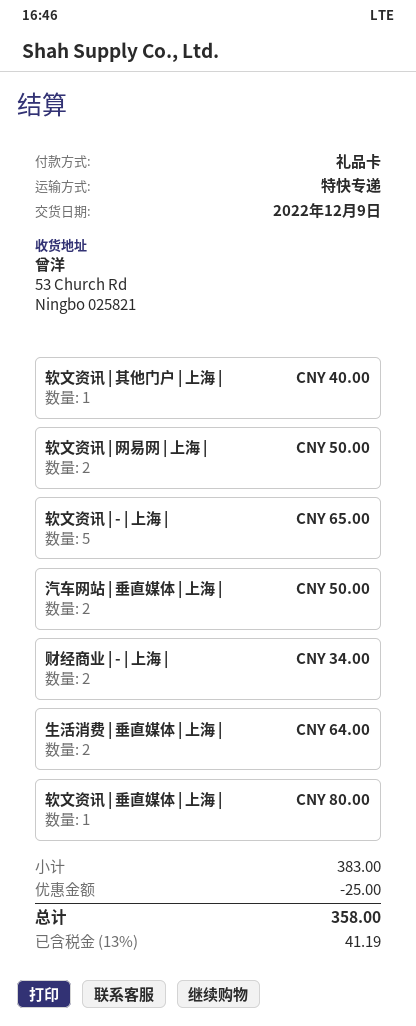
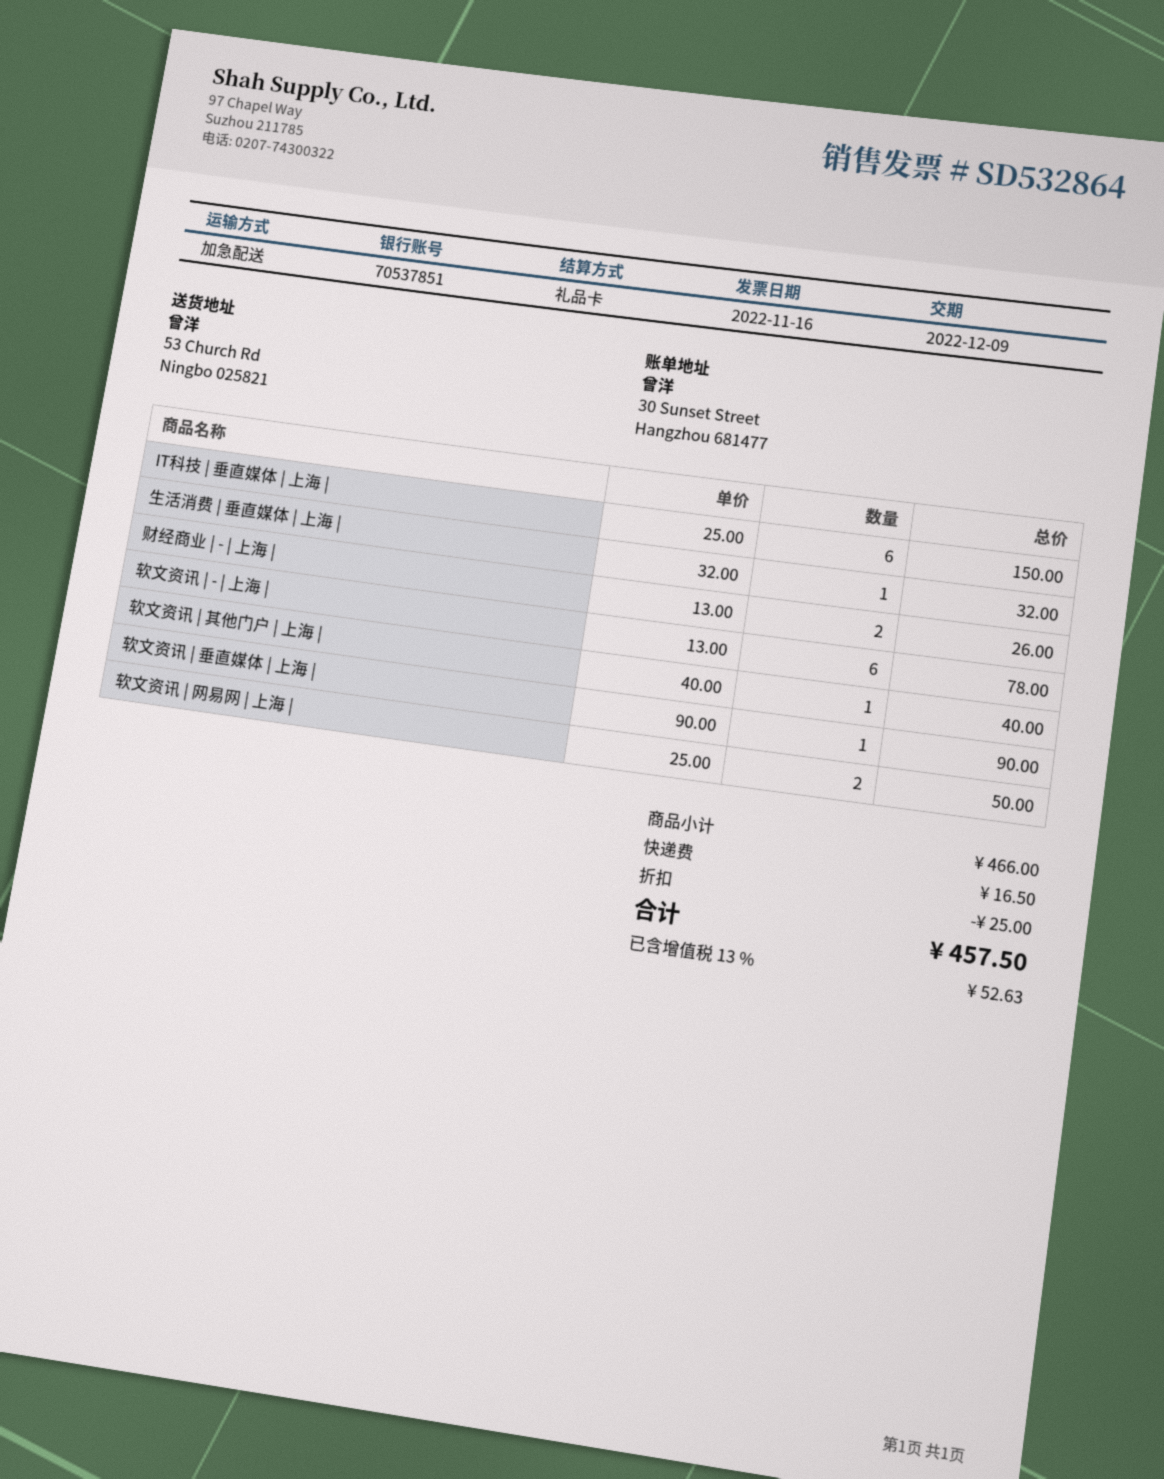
软文资讯 | - | 上海 |: 5 for 65.00 -> 6 for 78.00
汽车网站 | 垂直媒体 | 上海 |: 2 for 50.00 -> none
财经商业 | - | 上海 |: 2 for 34.00 -> 2 for 26.00
生活消费 | 垂直媒体 | 上海 |: 2 for 64.00 -> 1 for 32.00
软文资讯 | 垂直媒体 | 上海 |: 1 for 80.00 -> 1 for 90.00
IT科技 | 垂直媒体 | 上海 |: none -> 6 for 150.00
subtotal: 383.00 -> 466.00
shipping: none -> 16.50
tax: 13% = 41.19 -> 13% = 52.63
total: 358.00 -> 457.50

